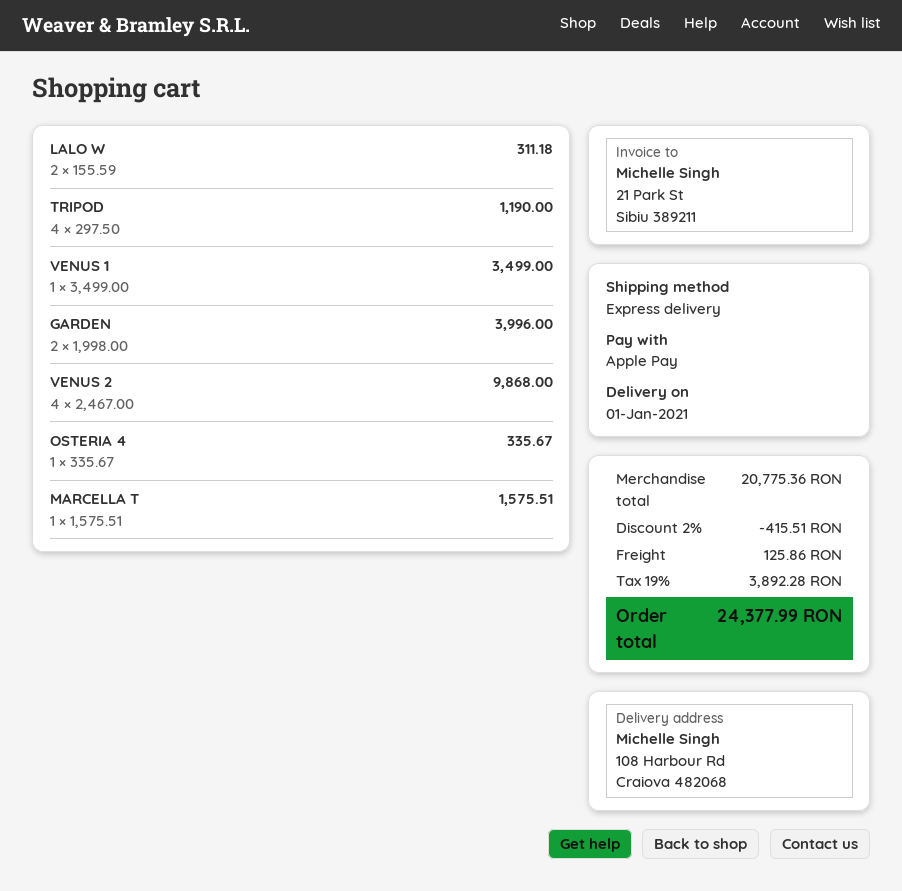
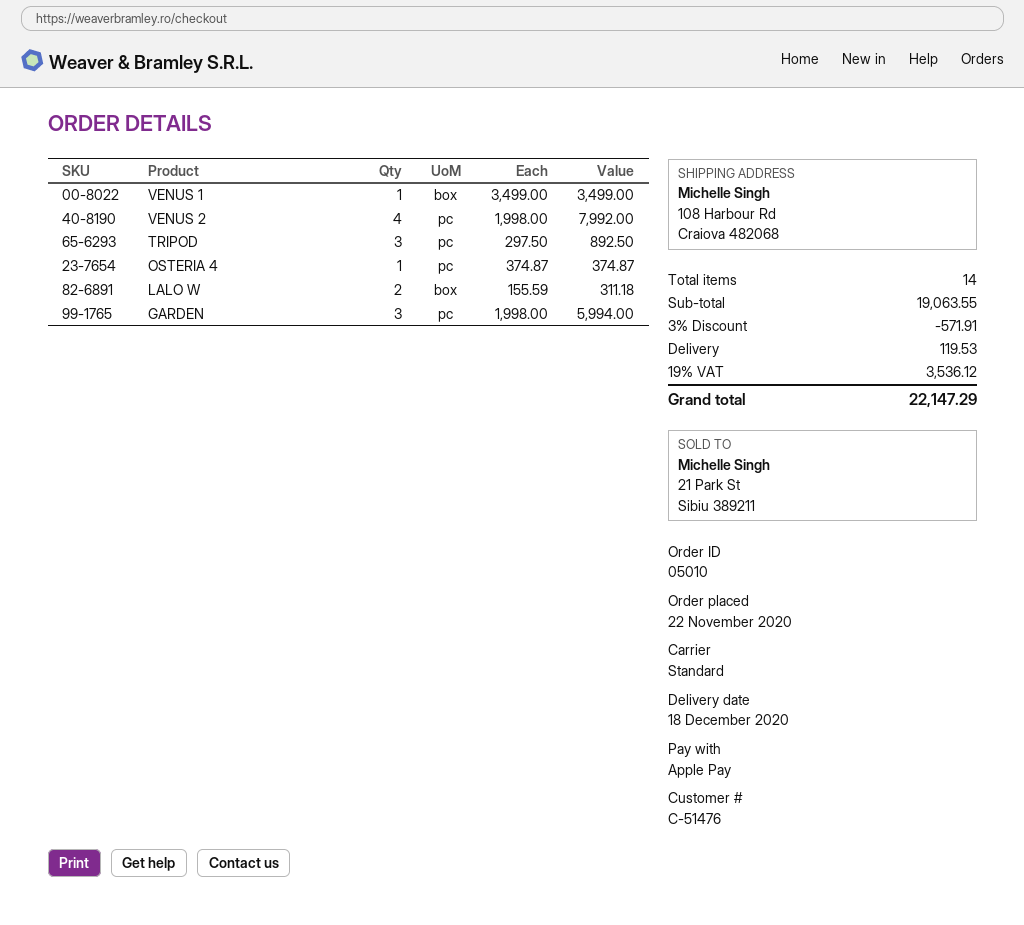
delivery date: 2021-01-01 -> 2020-12-18
shipping method: express -> standard
TRIPOD: 4 x 297.50 = 1190.00 -> 3 x 297.50 = 892.50
GARDEN: 2 x 1998.00 = 3996.00 -> 3 x 1998.00 = 5994.00
VENUS 2: 4 x 2467.00 = 9868.00 -> 4 x 1998.00 = 7992.00
OSTERIA 4: 1 x 335.67 = 335.67 -> 1 x 374.87 = 374.87
MARCELLA T: 1 x 1575.51 = 1575.51 -> none
subtotal: 20775.36 -> 19063.55
discount: 2% = 415.51 -> 3% = 571.91
shipping: 125.86 -> 119.53
tax: 19% = 3892.28 -> 19% = 3536.12
total: 24377.99 -> 22147.29

